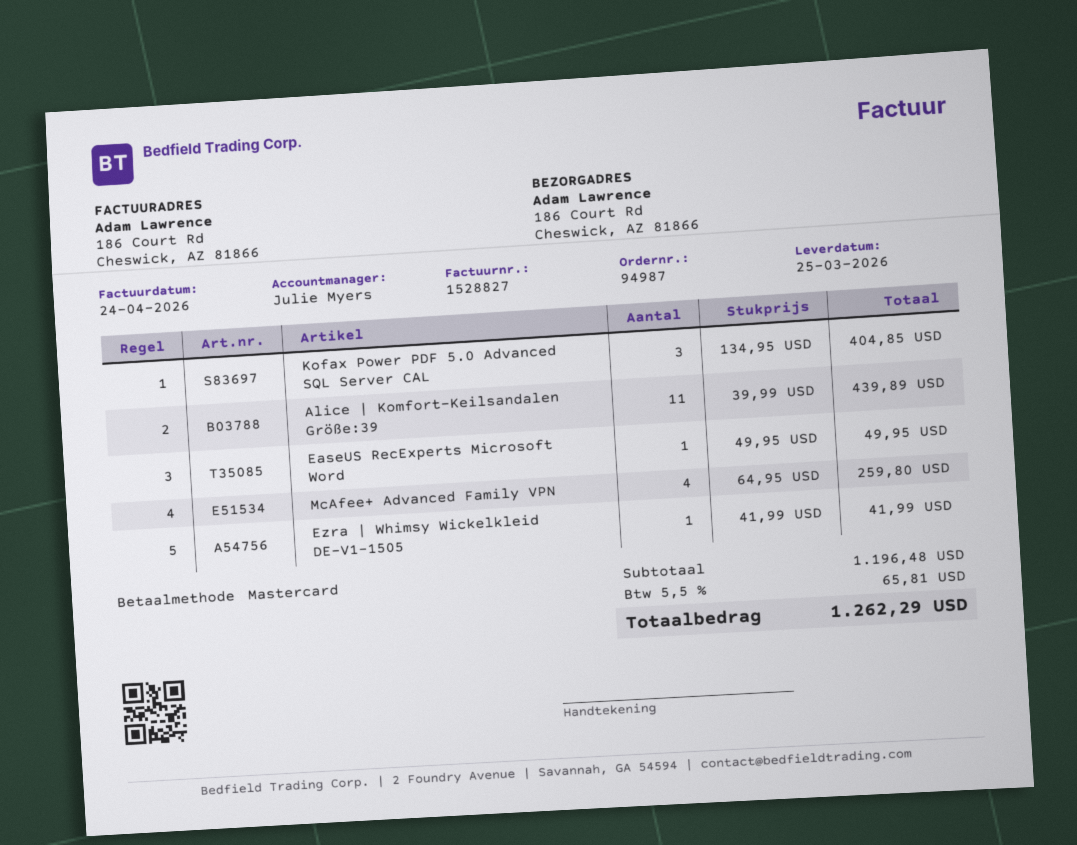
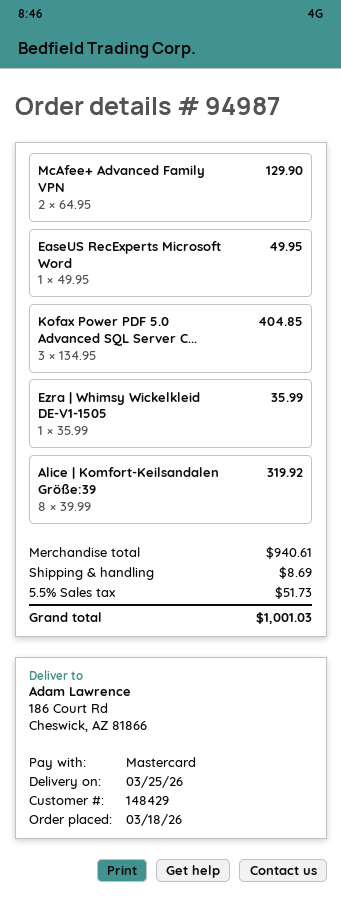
Alice | Komfort-Keilsandalen Größe:39: 11 x 39.99 = 439.89 -> 8 x 39.99 = 319.92
McAfee+ Advanced Family VPN: 4 x 64.95 = 259.80 -> 2 x 64.95 = 129.90
Ezra | Whimsy Wickelkleid DE-V1-1505: 1 x 41.99 = 41.99 -> 1 x 35.99 = 35.99
subtotal: 1196.48 -> 940.61
shipping: none -> 8.69
tax: 5.5% = 65.81 -> 5.5% = 51.73
total: 1262.29 -> 1001.03

